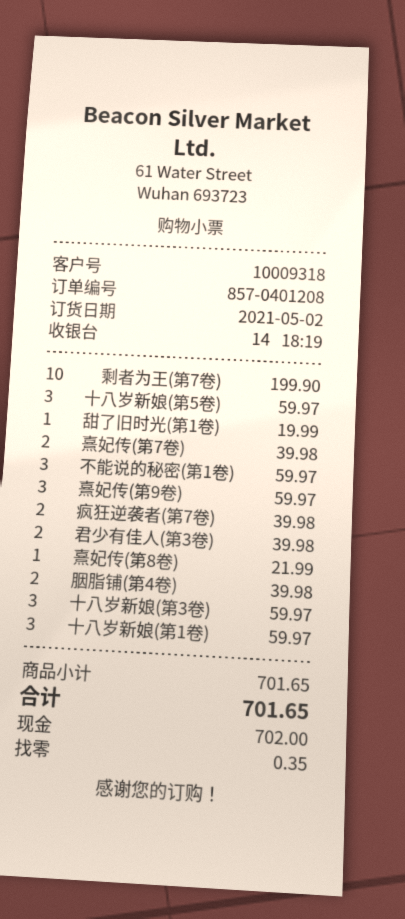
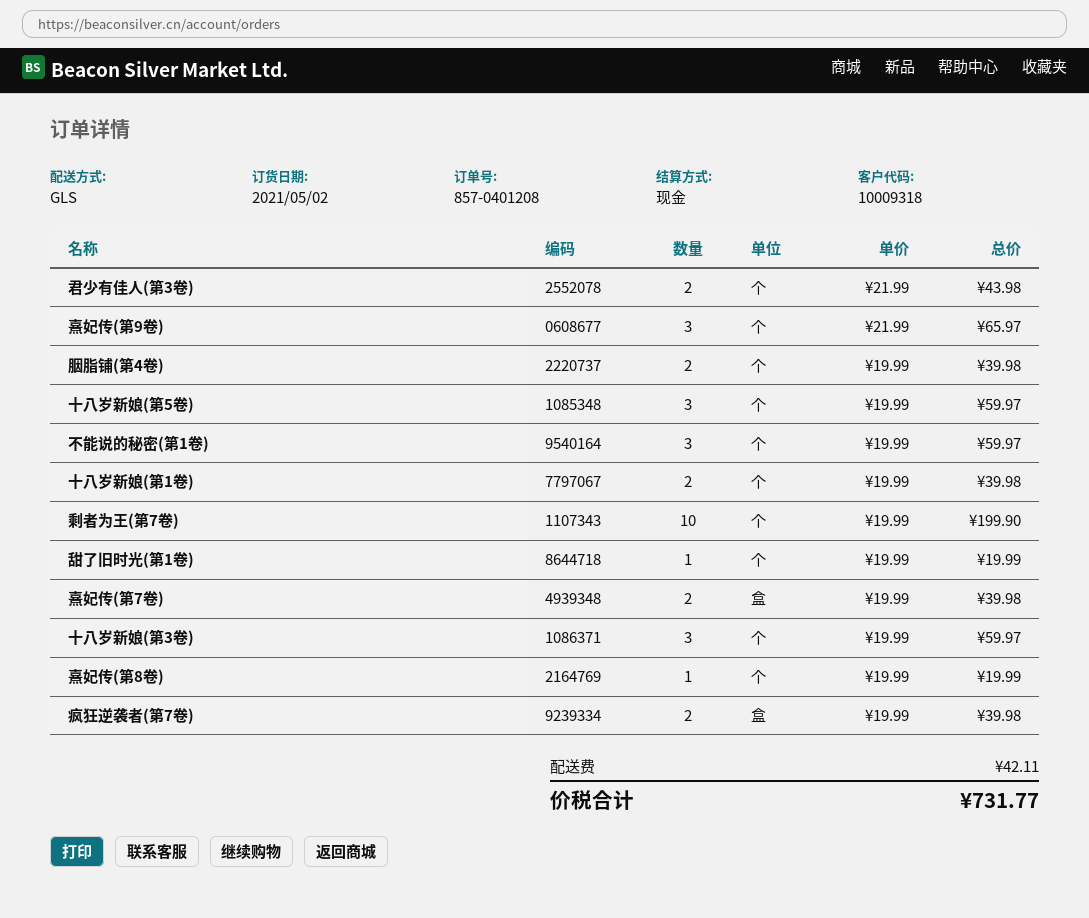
熹妃传(第9卷): 3 for 59.97 -> 3 for 65.97
君少有佳人(第3卷): 2 for 39.98 -> 2 for 43.98
熹妃传(第8卷): 1 for 21.99 -> 1 for 19.99
十八岁新娘(第1卷): 3 for 59.97 -> 2 for 39.98
shipping: none -> 42.11
total: 701.65 -> 731.77

